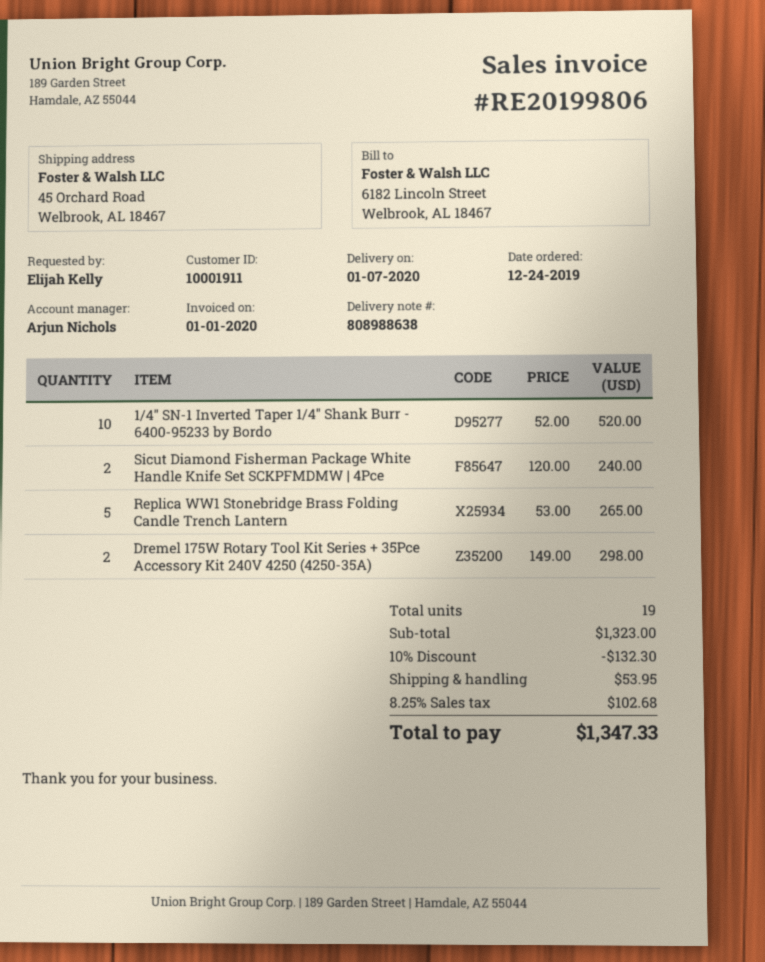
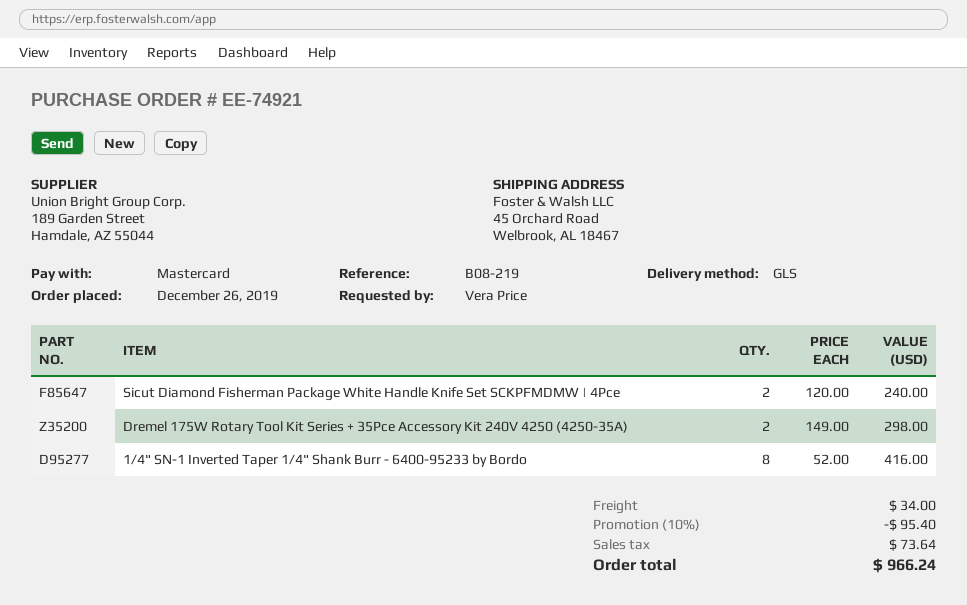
order date: 2019-12-24 -> 2019-12-26
ordered by: Elijah Kelly -> Vera Price
1/4" SN-1 Inverted Taper 1/4" Shank Burr - 6400-95233 by Bordo: 10 x 52.00 = 520.00 -> 8 x 52.00 = 416.00
Replica WW1 Stonebridge Brass Folding Candle Trench Lantern: 5 x 53.00 = 265.00 -> none
discount: 10% = 132.30 -> 10% = 95.40
shipping: 53.95 -> 34.00
tax: 102.68 -> 73.64
total: 1347.33 -> 966.24

